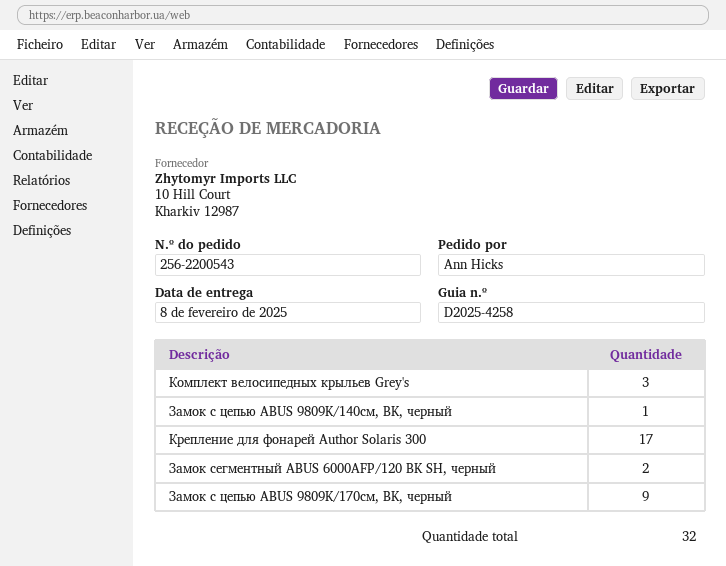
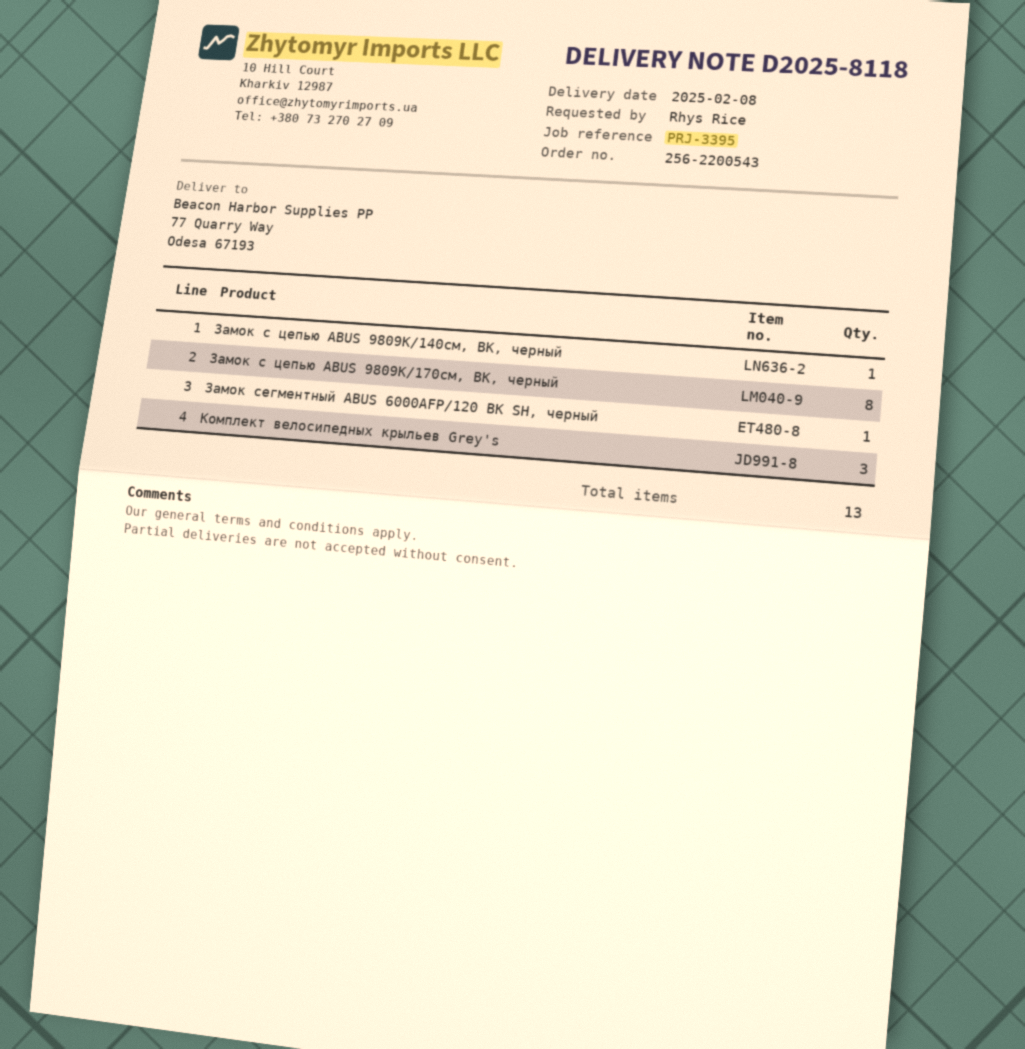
delivery note number: D2025-4258 -> D2025-8118
ordered by: Ann Hicks -> Rhys Rice
Крепление для фонарей Author Solaris 300: 17 -> none
Замок сегментный ABUS 6000AFP/120 BK SH, черный: 2 -> 1
Замок с цепью ABUS 9809K/170см, BK, черный: 9 -> 8
total quantity: 32 -> 13

